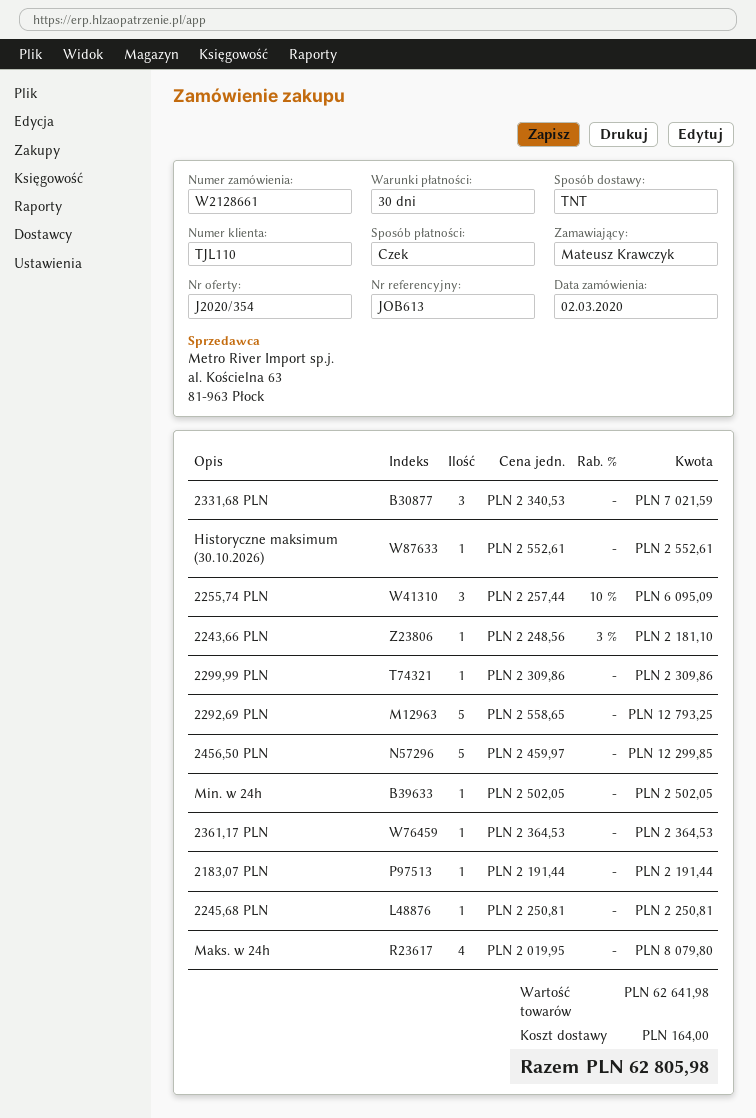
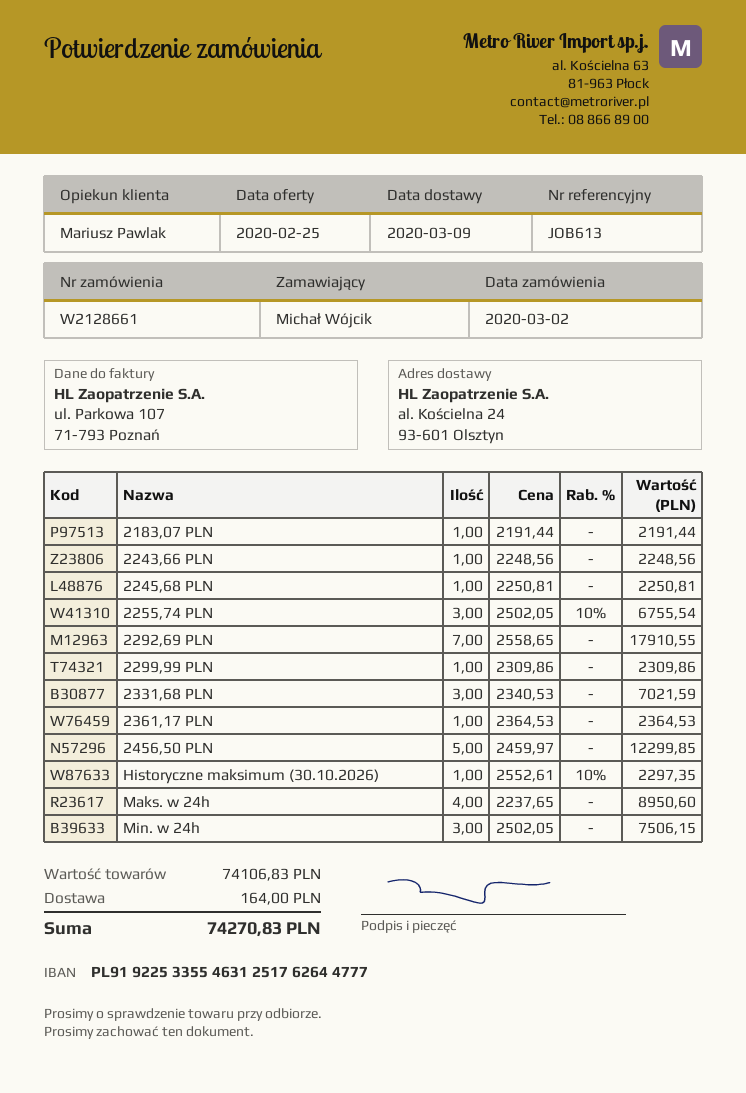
ordered by: Mateusz Krawczyk -> Michał Wójcik
Historyczne maksimum (30.10.2026): 1 x 2552.61 = 2552.61 -> 1 x 2552.61 - 10% = 2297.35
2255,74 PLN: 3 x 2257.44 - 10% = 6095.09 -> 3 x 2502.05 - 10% = 6755.54
2243,66 PLN: 1 x 2248.56 - 3% = 2181.10 -> 1 x 2248.56 = 2248.56
2292,69 PLN: 5 x 2558.65 = 12793.25 -> 7 x 2558.65 = 17910.55
Min. w 24h: 1 x 2502.05 = 2502.05 -> 3 x 2502.05 = 7506.15
Maks. w 24h: 4 x 2019.95 = 8079.80 -> 4 x 2237.65 = 8950.60
subtotal: 62641.98 -> 74106.83
total: 62805.98 -> 74270.83

